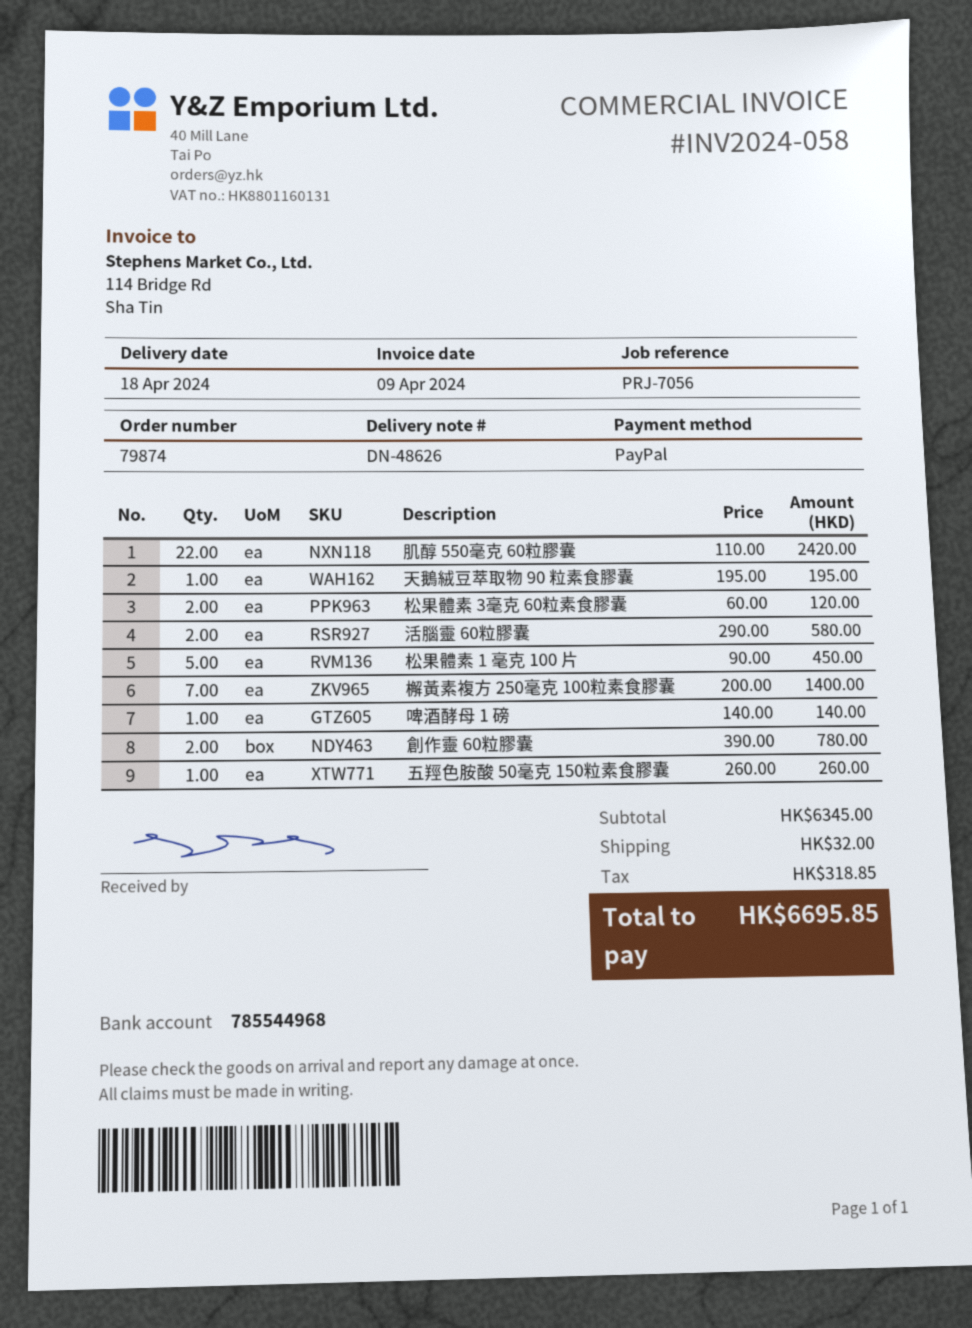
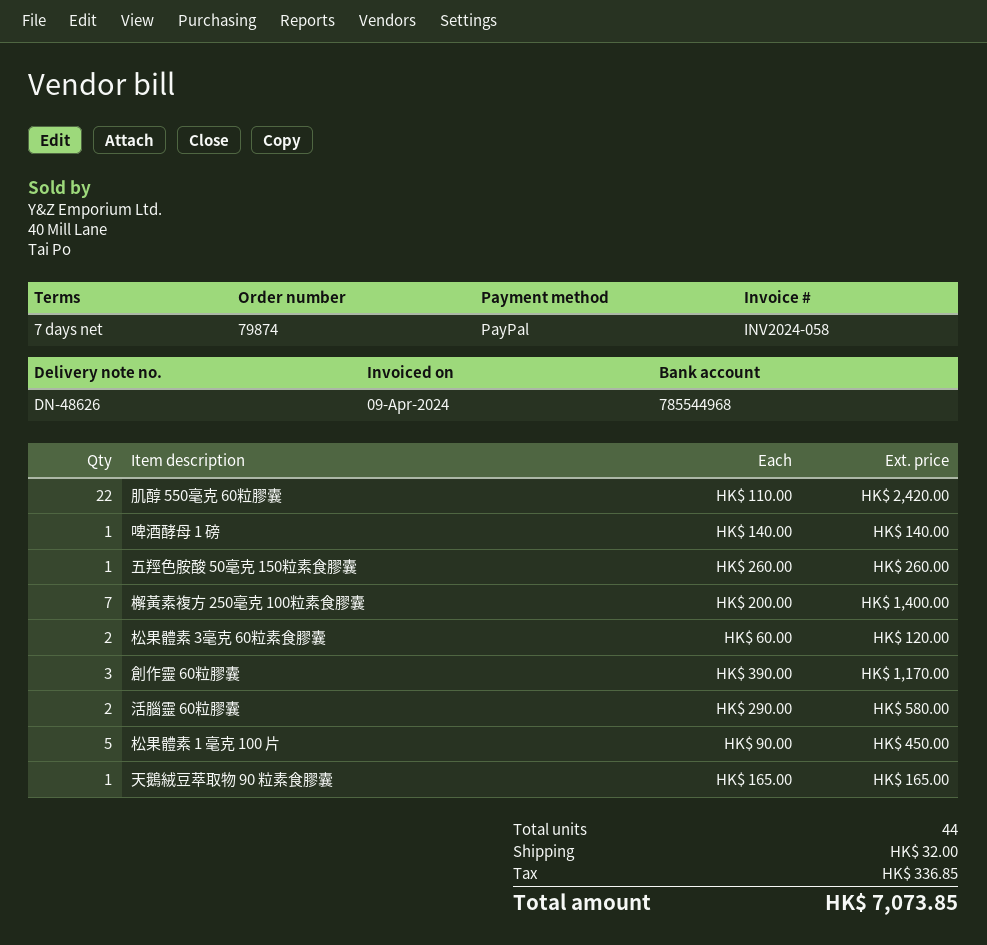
天鵝絨豆萃取物 90 粒素食膠囊: 1 x 195.00 = 195.00 -> 1 x 165.00 = 165.00
創作靈 60粒膠囊: 2 x 390.00 = 780.00 -> 3 x 390.00 = 1170.00
tax: 318.85 -> 336.85
total: 6695.85 -> 7073.85

